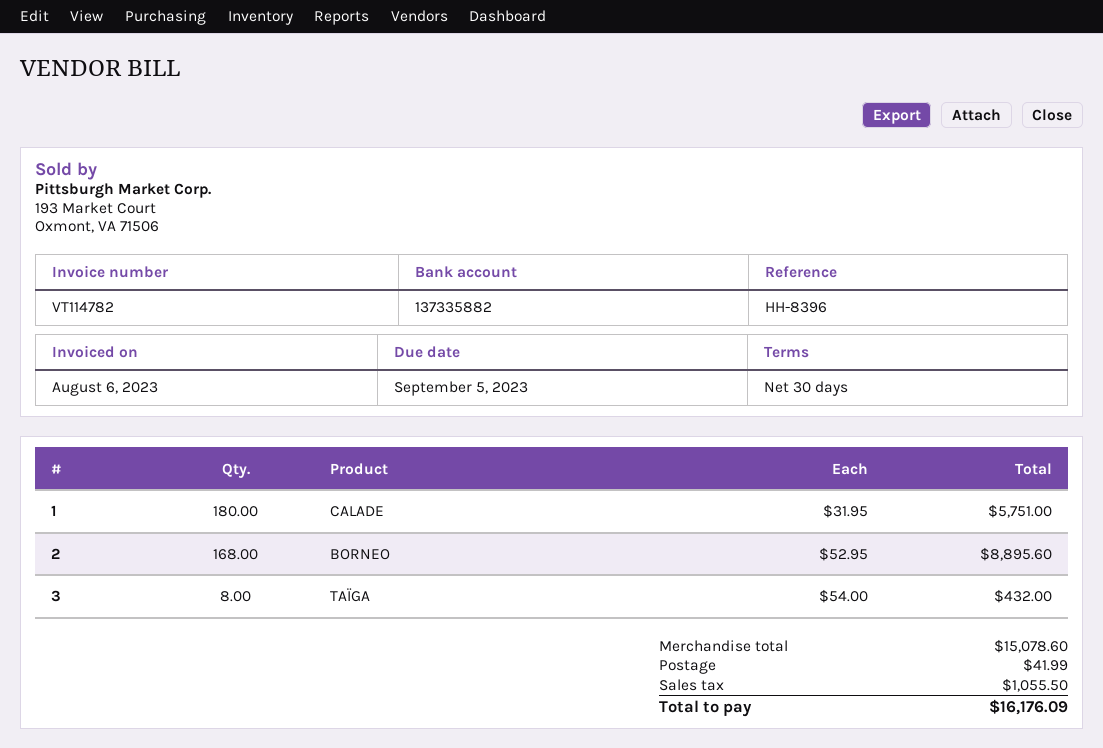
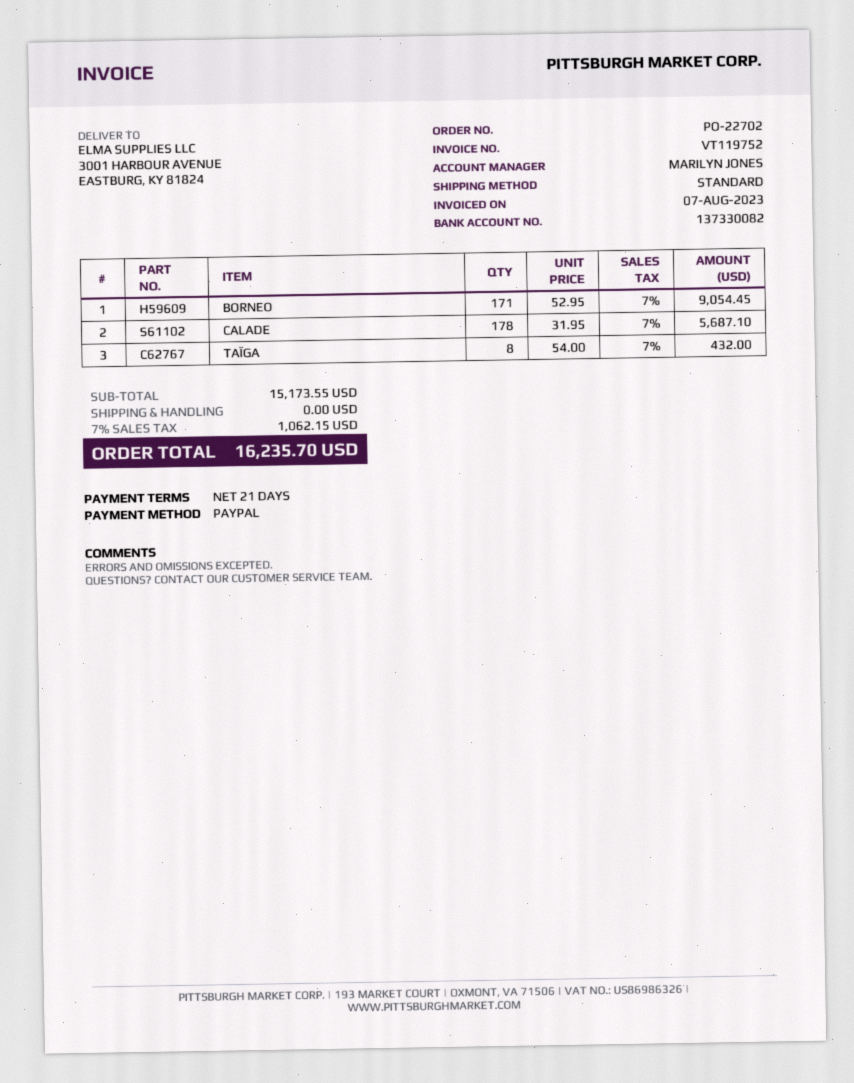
invoice number: VT114782 -> VT119752
invoice date: 2023-08-06 -> 2023-08-07
payment terms: 30 days -> 21 days
bank account: 137335882 -> 137330082
CALADE: 180 x 31.95 = 5751.00 -> 178 x 31.95 = 5687.10
BORNEO: 168 x 52.95 = 8895.60 -> 171 x 52.95 = 9054.45
subtotal: 15078.60 -> 15173.55
shipping: 41.99 -> 0.00
tax: 1055.50 -> 1062.15
total: 16176.09 -> 16235.70

